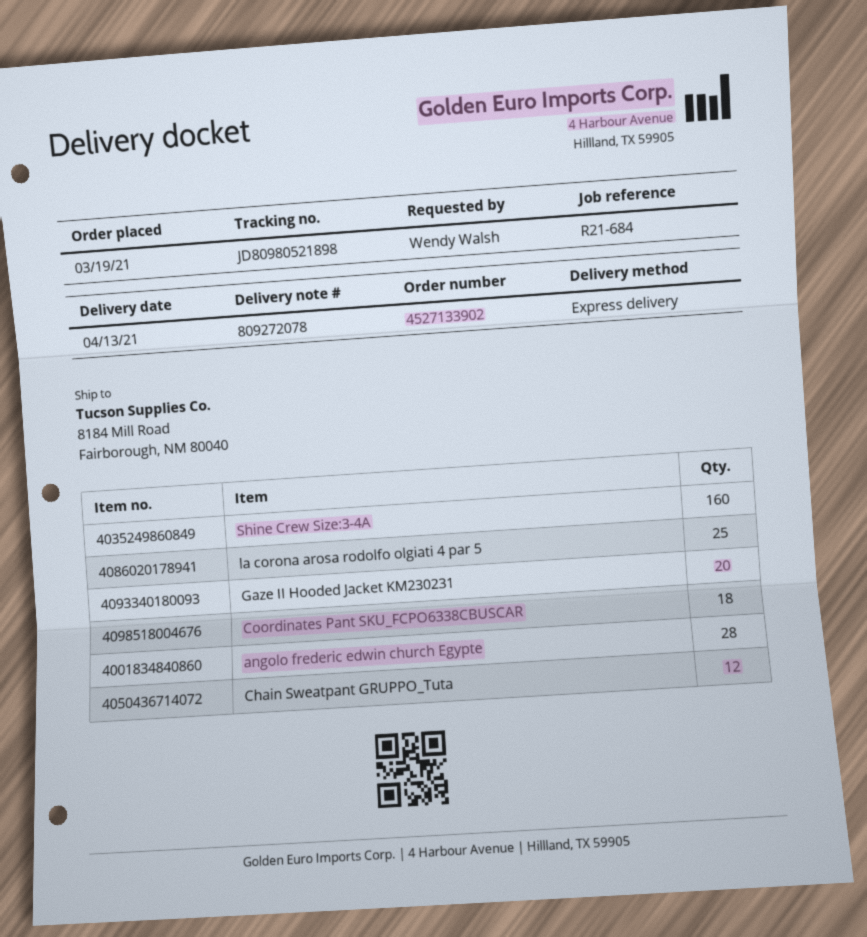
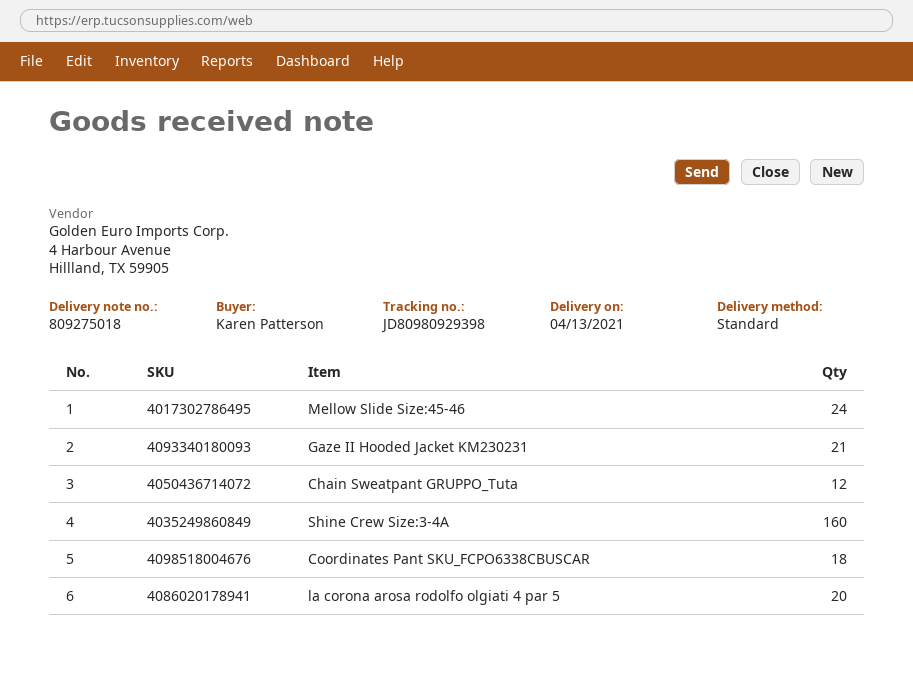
delivery note number: 809272078 -> 809275018
ordered by: Wendy Walsh -> Karen Patterson
shipping method: express -> standard
tracking number: JD80980521898 -> JD80980929398
la corona arosa rodolfo olgiati 4 par 5: 25 -> 20
Gaze II Hooded Jacket KM230231: 20 -> 21
angolo frederic edwin church Egypte: 28 -> none
Mellow Slide Size:45-46: none -> 24

